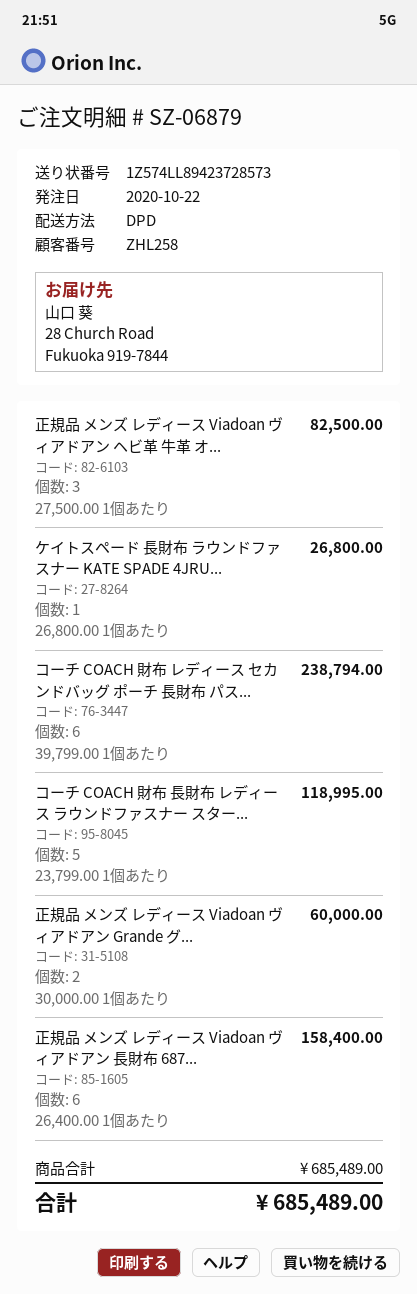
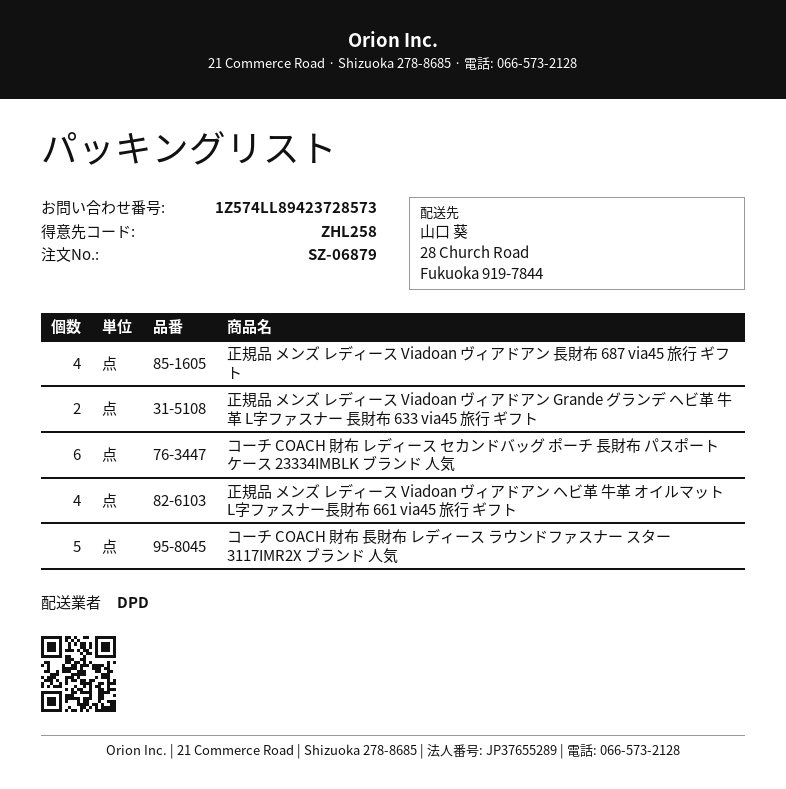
正規品 メンズ レディース Viadoan ヴィアドアン ヘビ革 牛革 オ...: 3 -> 4
ケイトスペード 長財布 ラウンドファスナー KATE SPADE 4JRU...: 1 -> none
正規品 メンズ レディース Viadoan ヴィアドアン 長財布 687...: 6 -> 4

